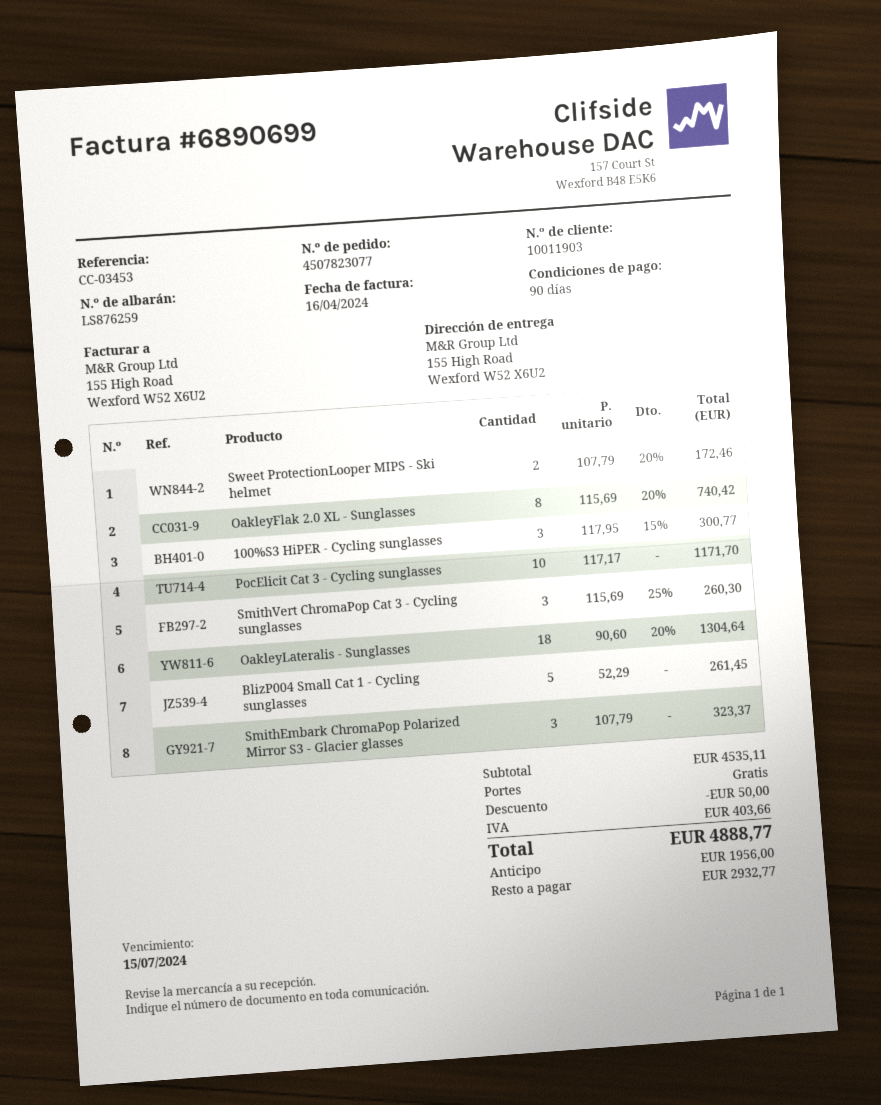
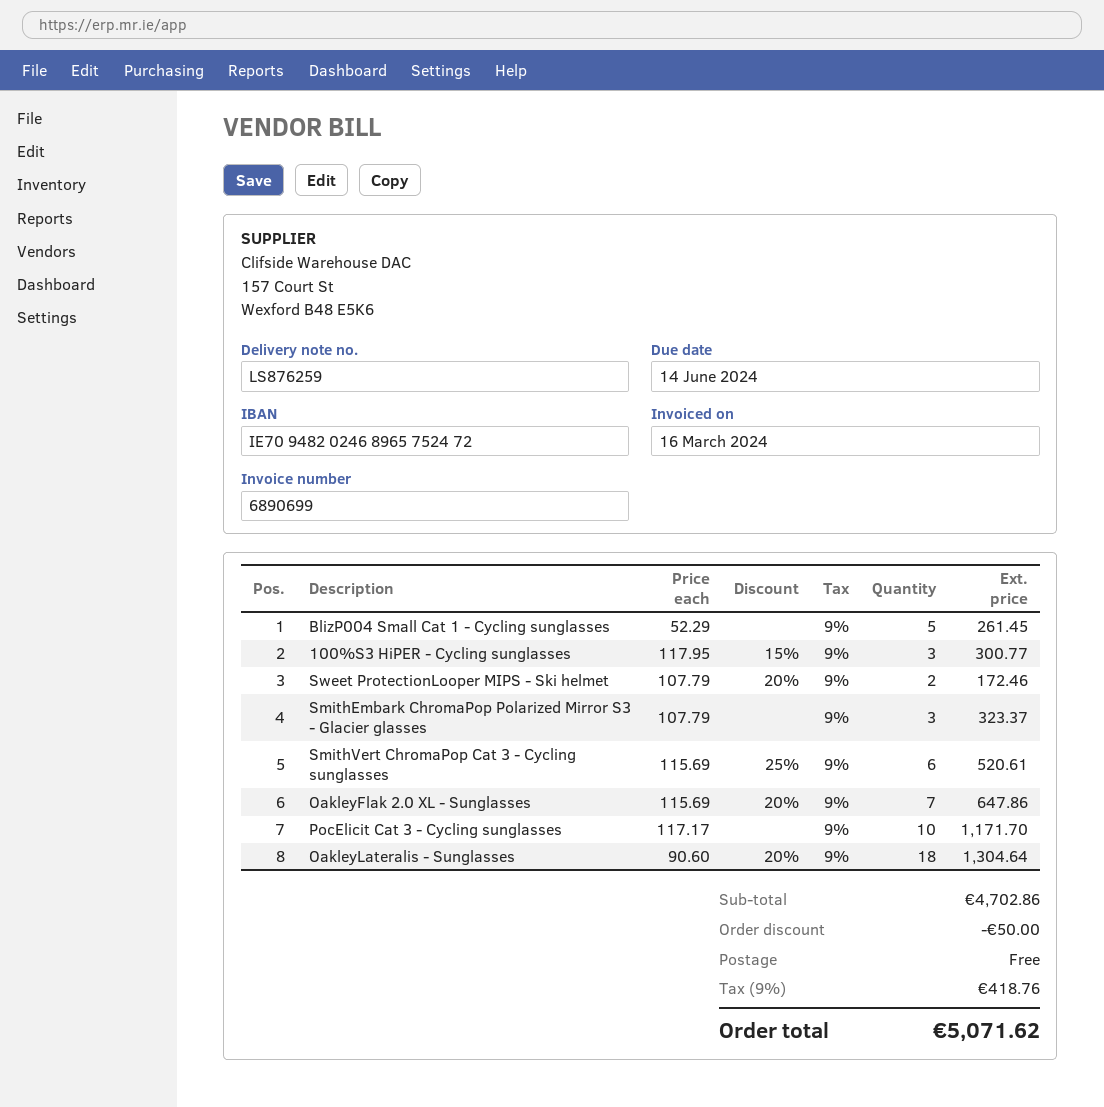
invoice date: 2024-04-16 -> 2024-03-16
due date: 2024-07-15 -> 2024-06-14
OakleyFlak 2.0 XL - Sunglasses: 8 x 115.69 - 20% = 740.42 -> 7 x 115.69 - 20% = 647.86
SmithVert ChromaPop Cat 3 - Cycling sunglasses: 3 x 115.69 - 25% = 260.30 -> 6 x 115.69 - 25% = 520.61
subtotal: 4535.11 -> 4702.86
tax: 403.66 -> 418.76
total: 4888.77 -> 5071.62

